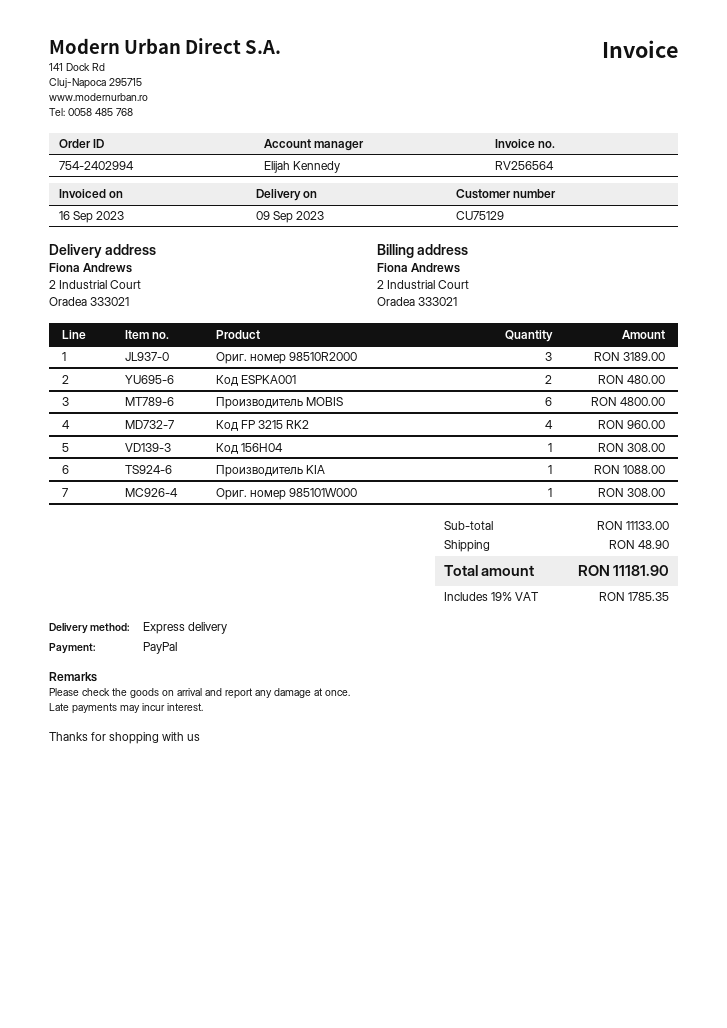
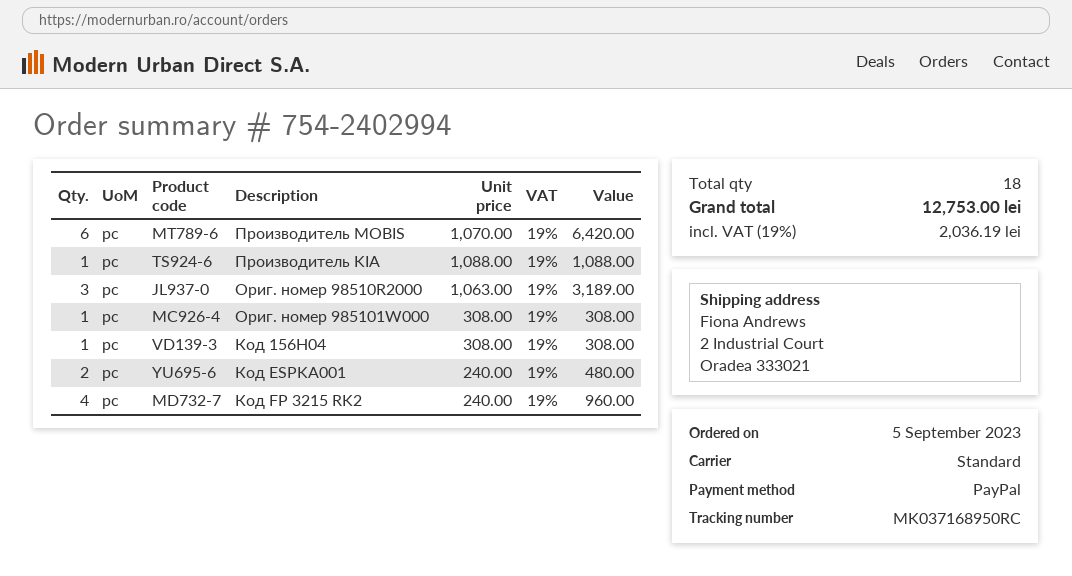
shipping method: express -> standard
Производитель MOBIS: 6 for 4800.00 -> 6 for 6420.00
shipping: 48.90 -> none
tax: 19% = 1785.35 -> 19% = 2036.19
total: 11181.90 -> 12753.00

